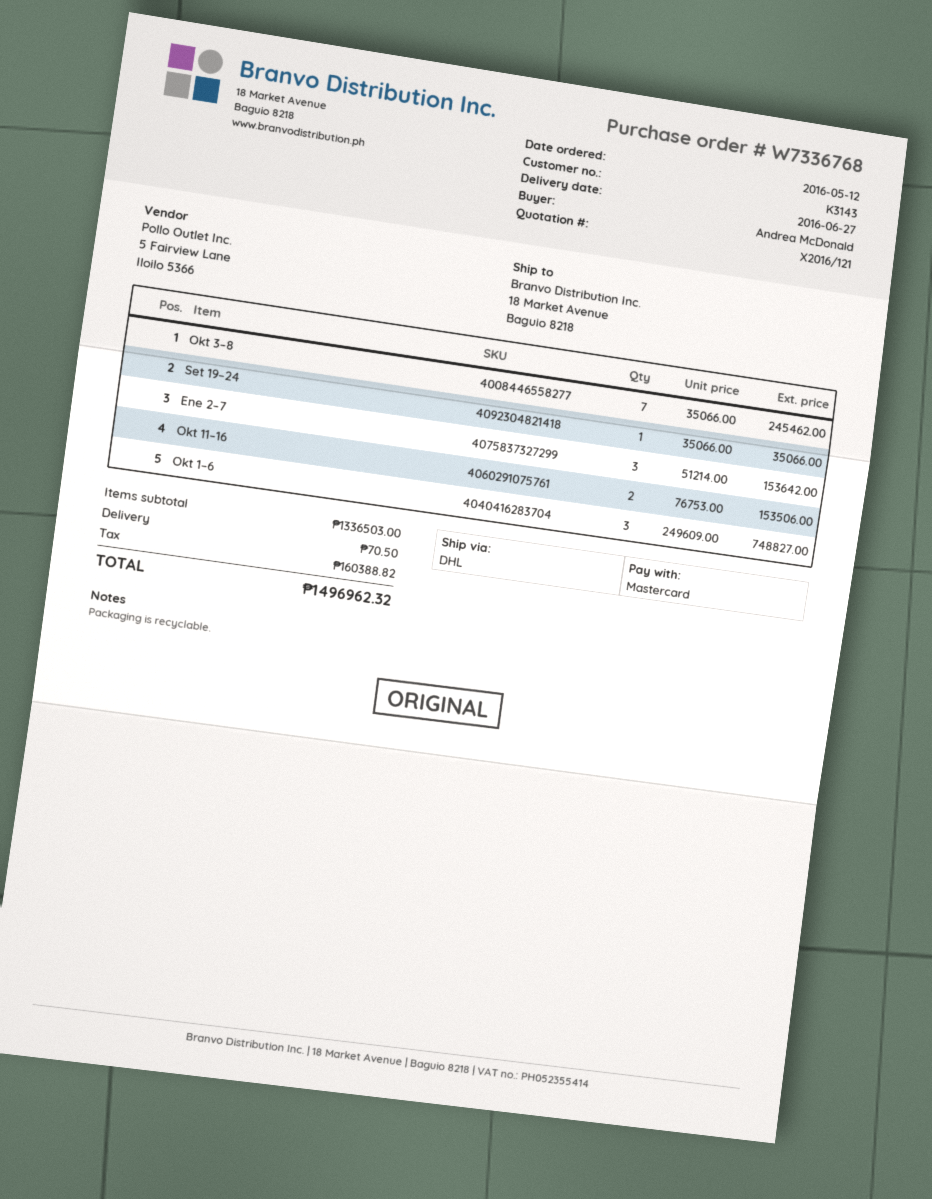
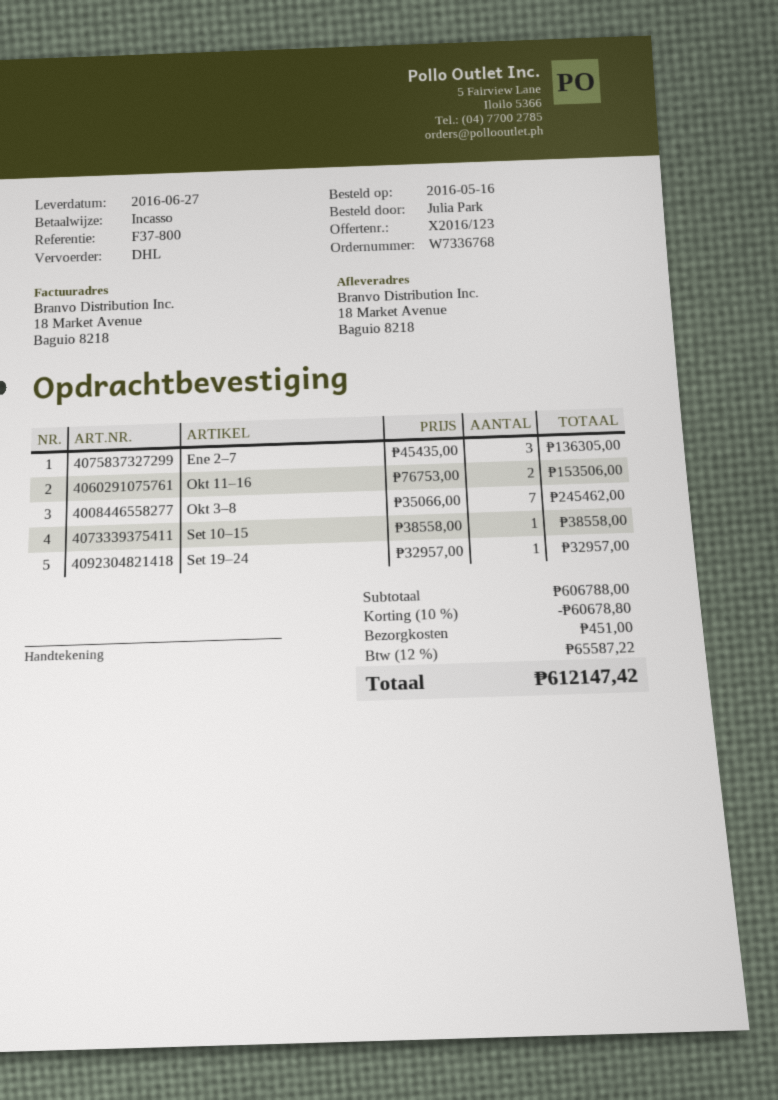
quote number: X2016/121 -> X2016/123
order date: 2016-05-12 -> 2016-05-16
ordered by: Andrea McDonald -> Julia Park
payment method: Mastercard -> direct debit
Set 19–24: 1 x 35066.00 = 35066.00 -> 1 x 32957.00 = 32957.00
Ene 2–7: 3 x 51214.00 = 153642.00 -> 3 x 45435.00 = 136305.00
Okt 1–6: 3 x 249609.00 = 748827.00 -> none
Set 10–15: none -> 1 x 38558.00 = 38558.00
subtotal: 1336503.00 -> 606788.00
discount: none -> 10% = 60678.80
shipping: 70.50 -> 451.00
tax: 160388.82 -> 65587.22
total: 1496962.32 -> 612147.42

